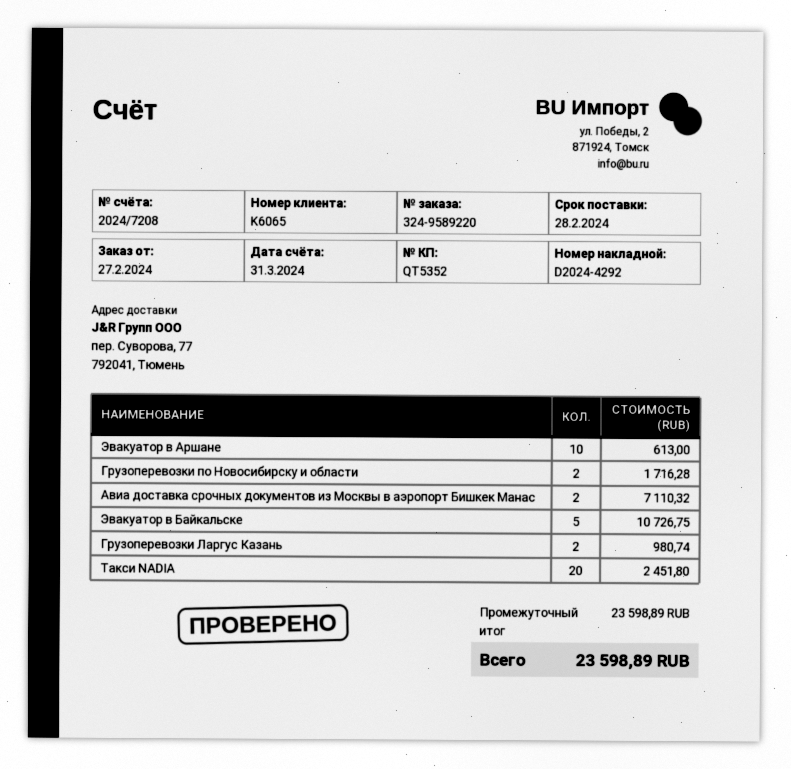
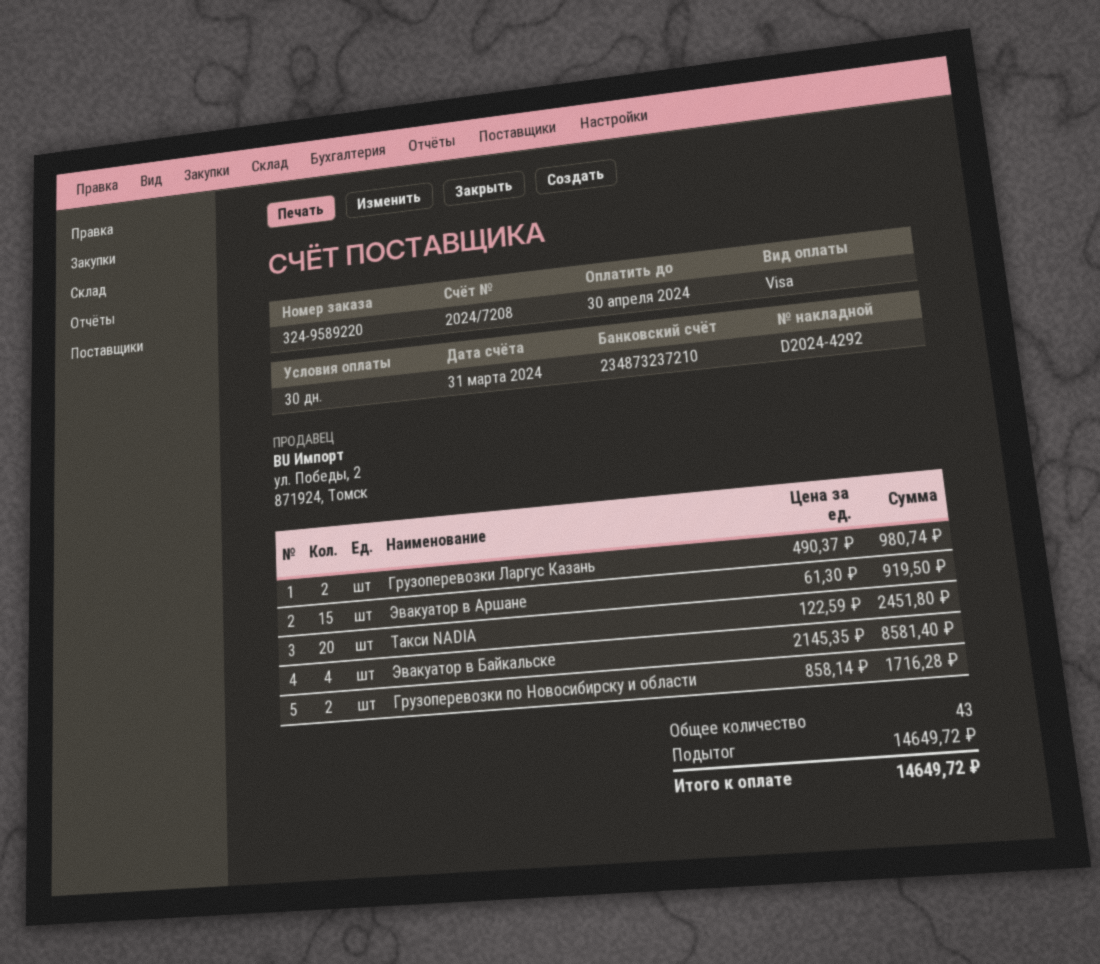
Эвакуатор в Аршане: 10 for 613.00 -> 15 for 919.50
Авиа доставка срочных документов из Москвы в аэропорт Бишкек Манас: 2 for 7110.32 -> none
Эвакуатор в Байкальске: 5 for 10726.75 -> 4 for 8581.40
subtotal: 23598.89 -> 14649.72
total: 23598.89 -> 14649.72

